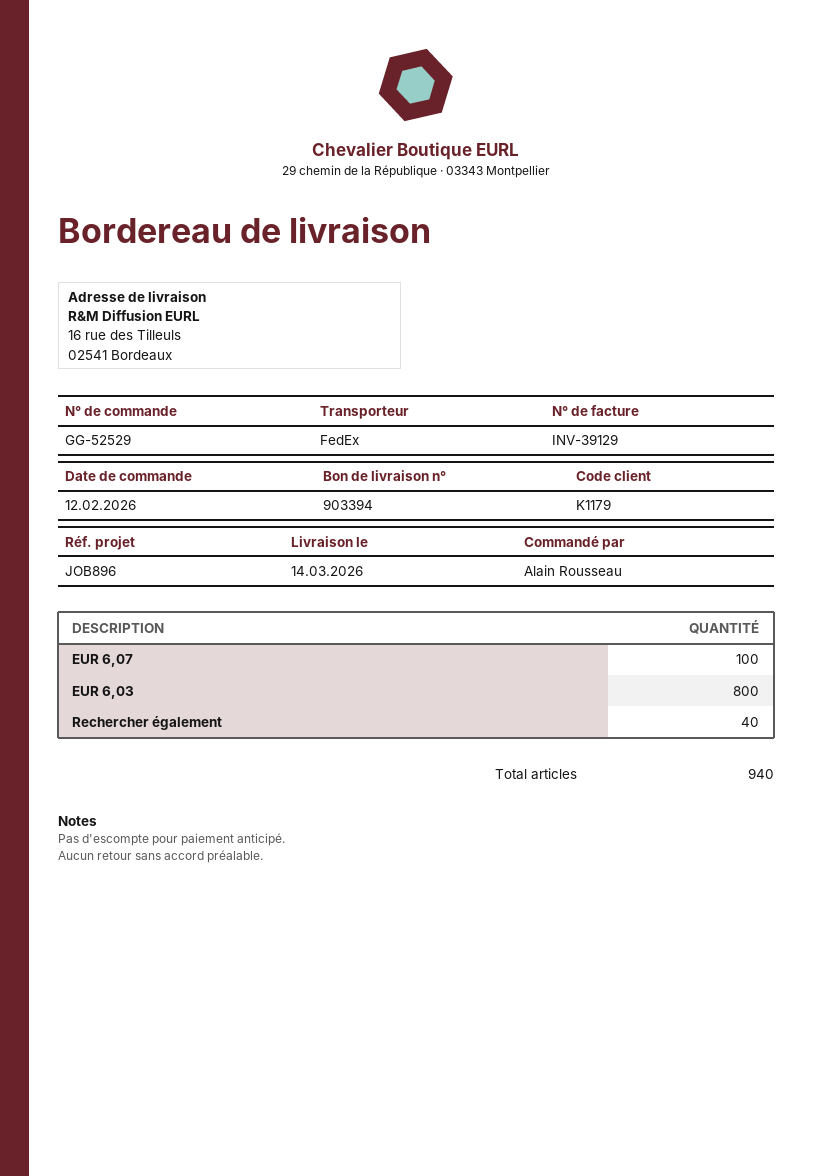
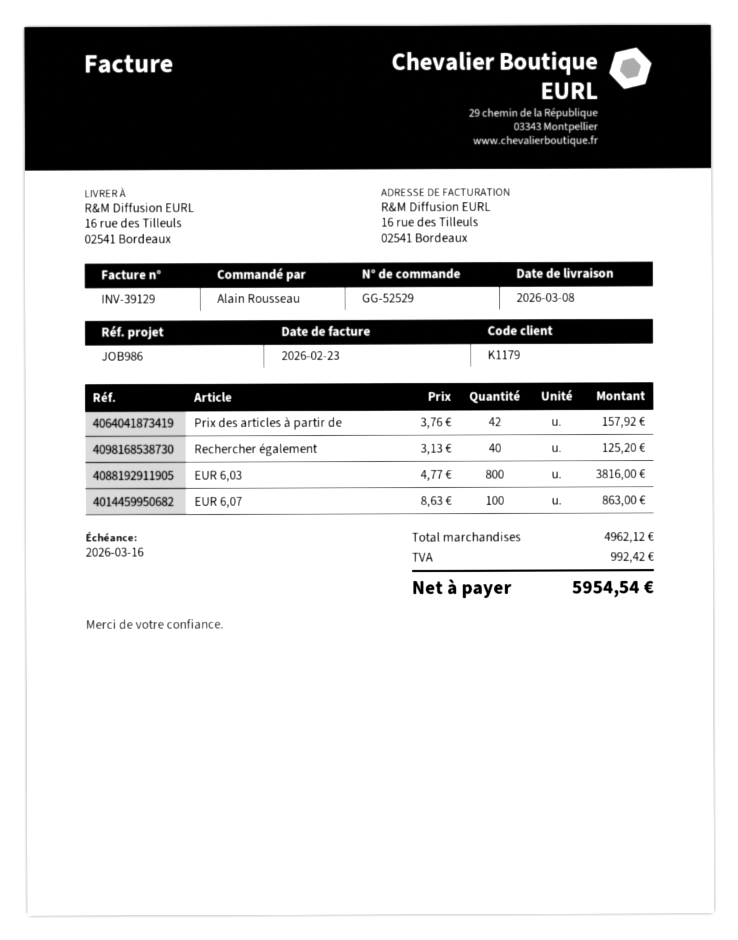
delivery date: 2026-03-14 -> 2026-03-08
reference: JOB896 -> JOB986
Prix des articles à partir de: none -> 42

